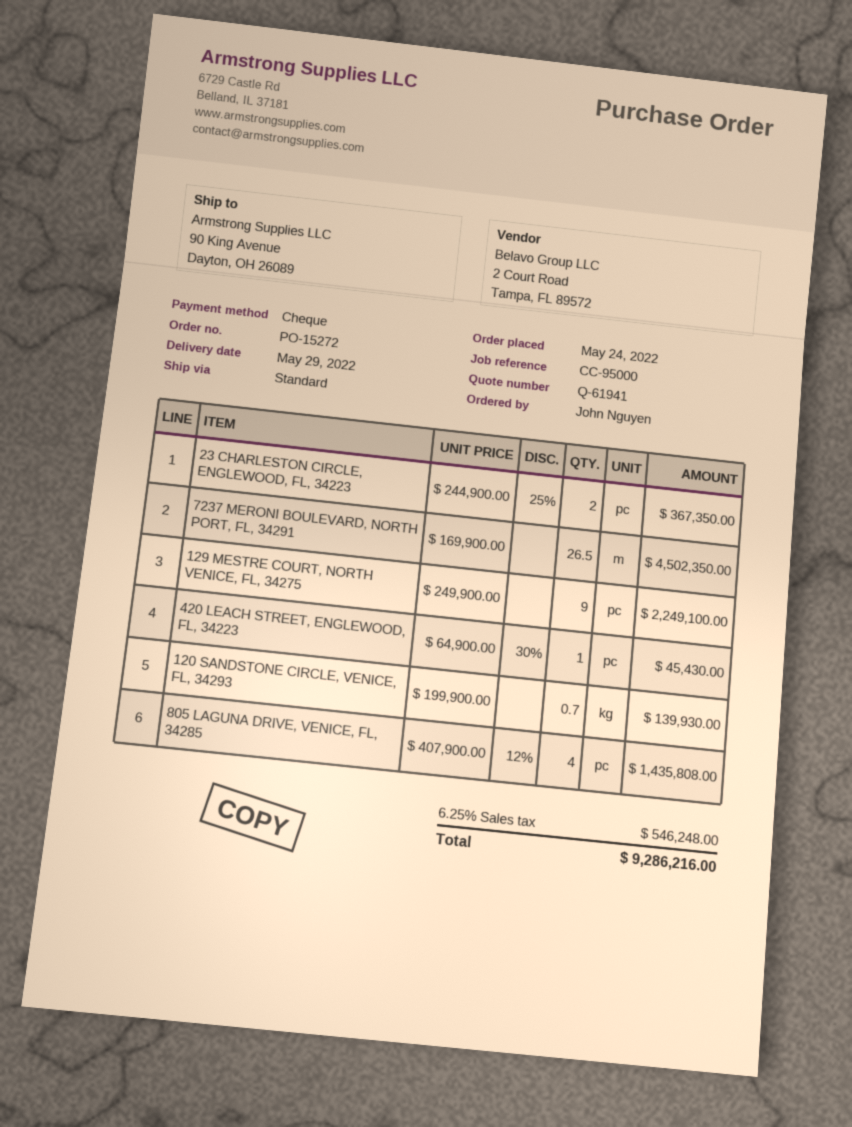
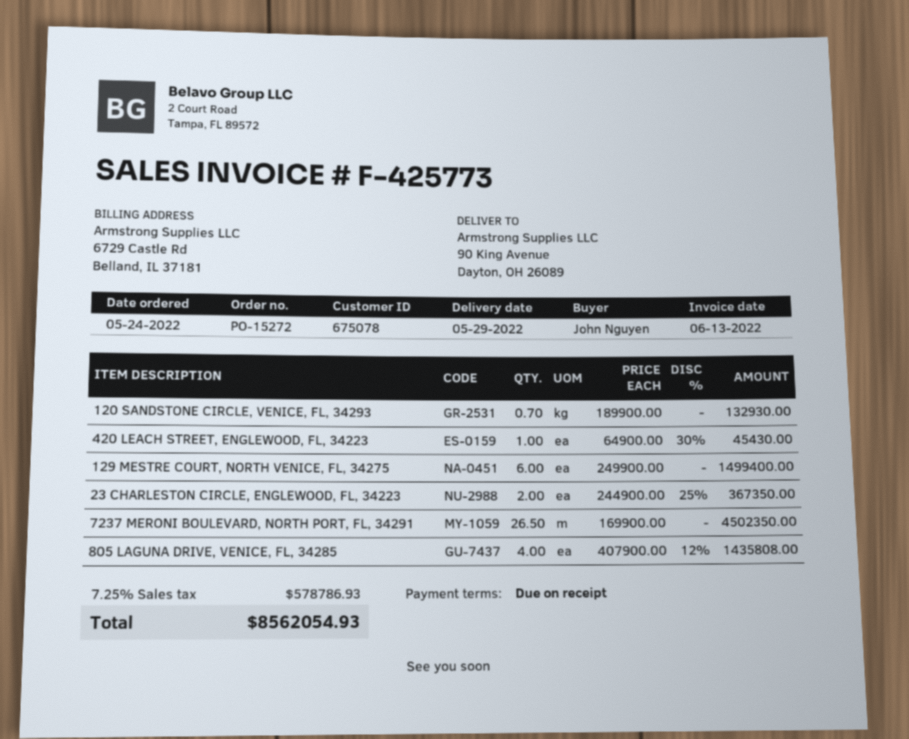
129 MESTRE COURT, NORTH VENICE, FL, 34275: 9 x 249900.00 = 2249100.00 -> 6 x 249900.00 = 1499400.00
120 SANDSTONE CIRCLE, VENICE, FL, 34293: 0.7 x 199900.00 = 139930.00 -> 0.7 x 189900.00 = 132930.00
tax: 6.25% = 546248.00 -> 7.25% = 578786.93
total: 9286216.00 -> 8562054.93

